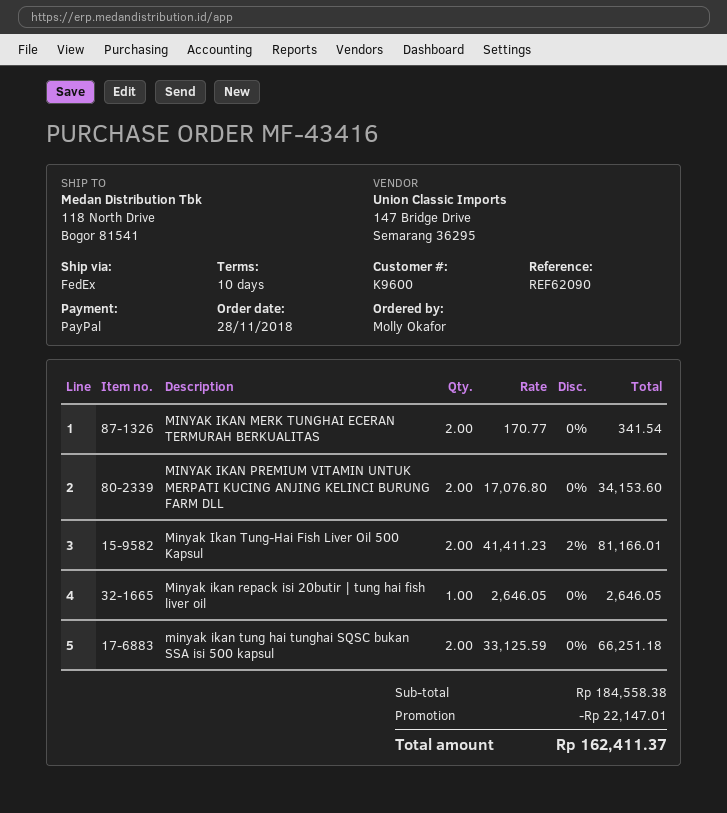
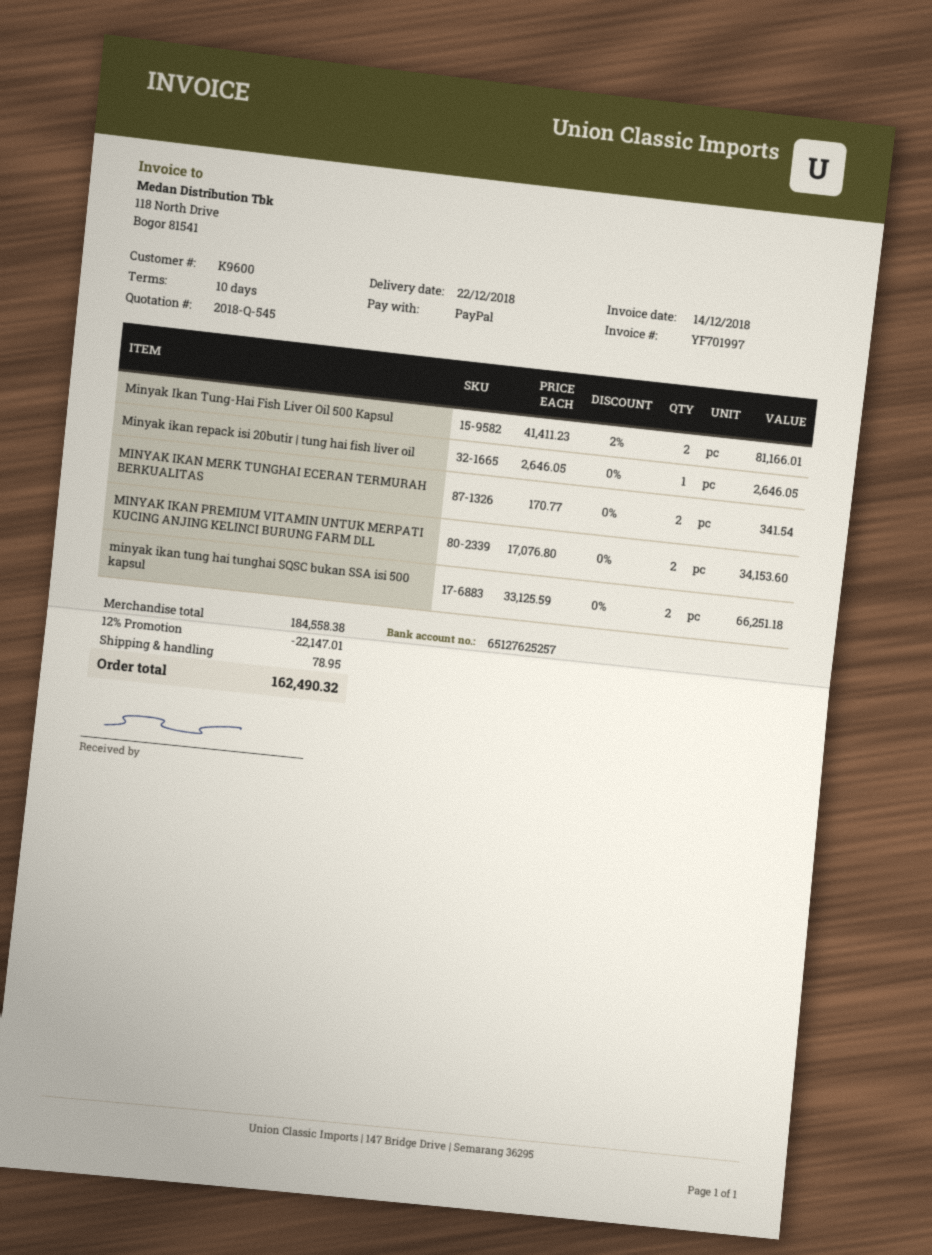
shipping: none -> 78.95
total: 162411.37 -> 162490.32

